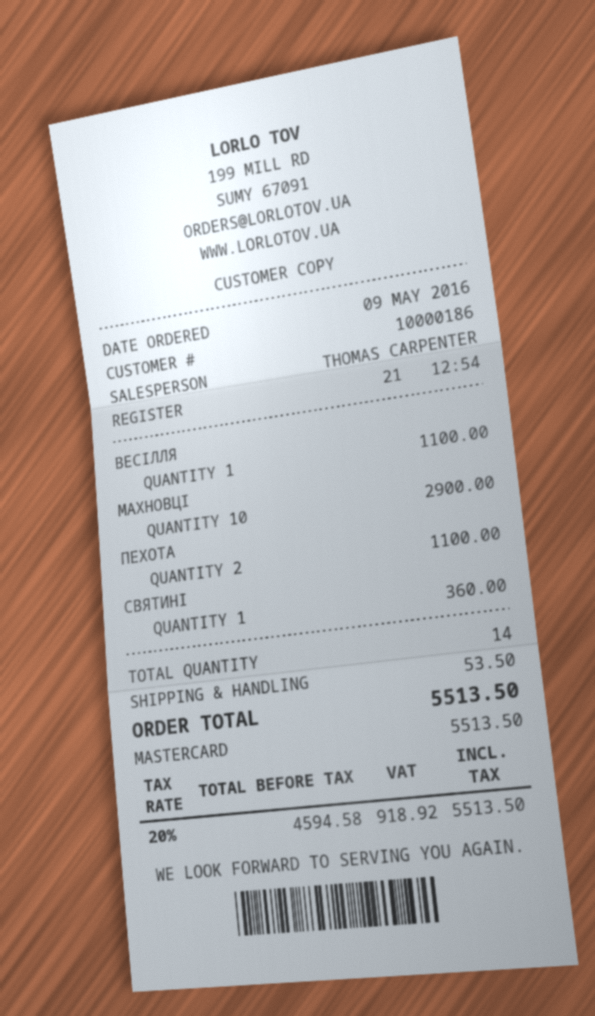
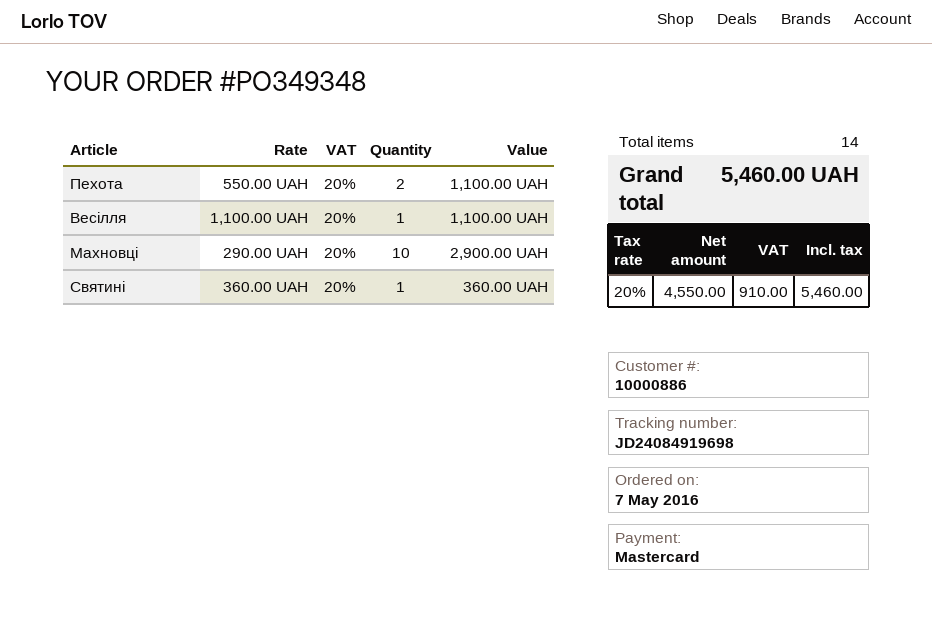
order date: 2016-05-09 -> 2016-05-07
customer number: 10000186 -> 10000886
shipping: 53.50 -> none
net: 4594.58 -> 4550.00
tax: 20% = 918.92 -> 20% = 910.00
total: 5513.50 -> 5460.00

